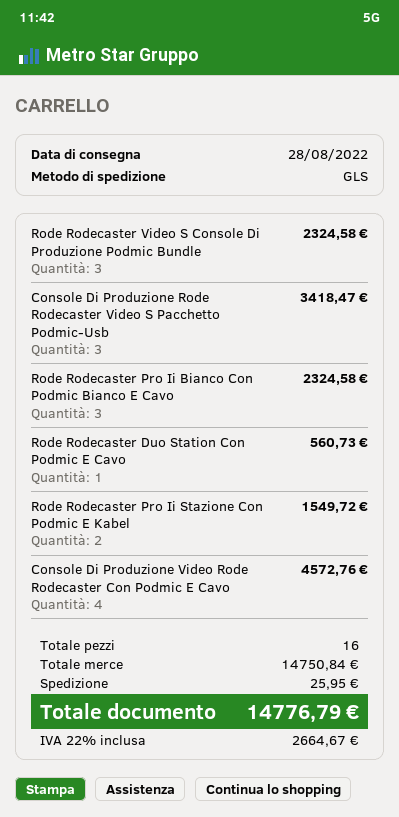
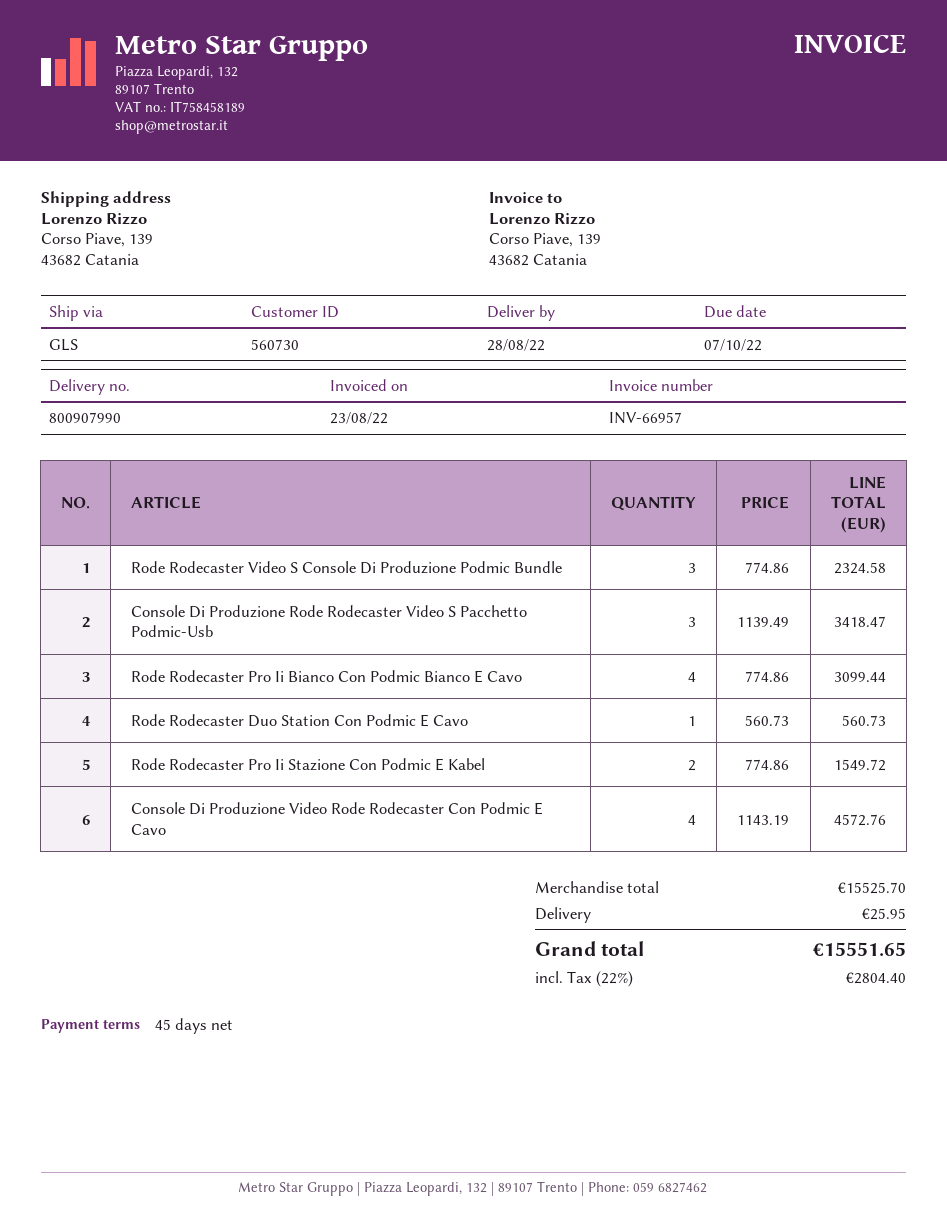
Rode Rodecaster Pro Ii Bianco Con Podmic Bianco E Cavo: 3 for 2324.58 -> 4 for 3099.44
subtotal: 14750.84 -> 15525.70
tax: 22% = 2664.67 -> 22% = 2804.40
total: 14776.79 -> 15551.65

